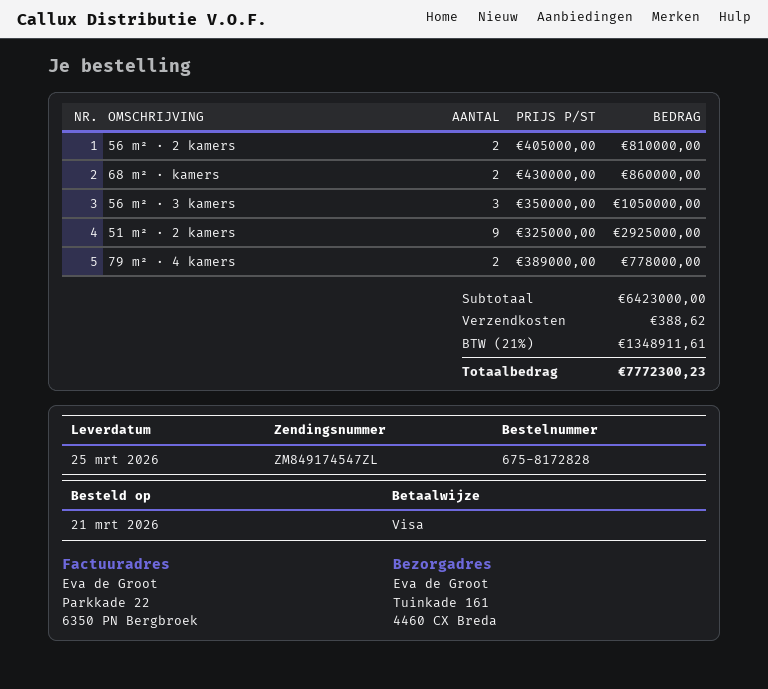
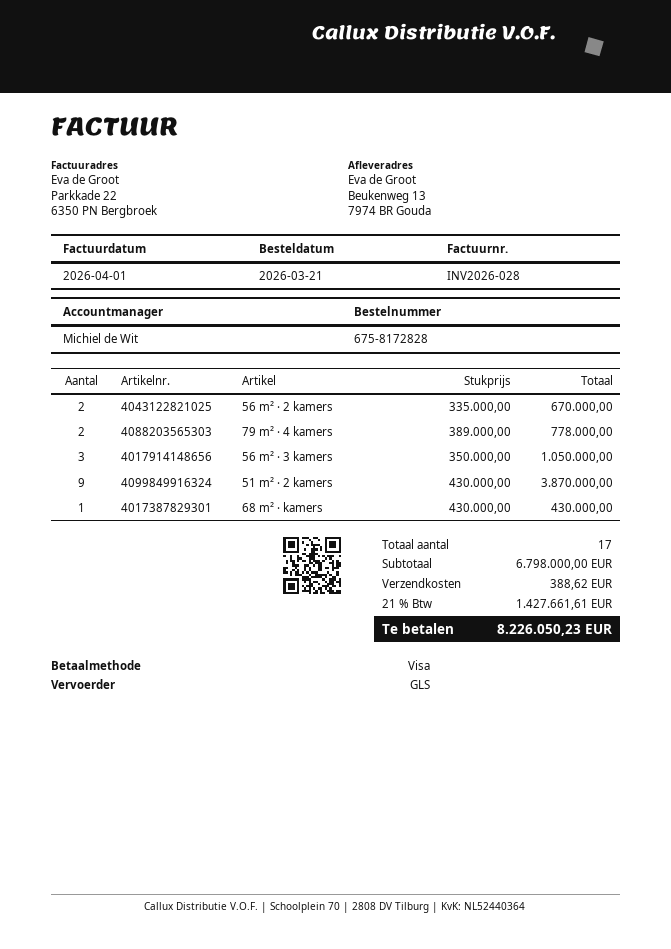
ship to: Tuinkade 161, 4460 CX Breda -> Beukenweg 13, 7974 BR Gouda
56 m² · 2 kamers: 2 x 405000.00 = 810000.00 -> 2 x 335000.00 = 670000.00
68 m² · kamers: 2 x 430000.00 = 860000.00 -> 1 x 430000.00 = 430000.00
51 m² · 2 kamers: 9 x 325000.00 = 2925000.00 -> 9 x 430000.00 = 3870000.00
subtotal: 6423000.00 -> 6798000.00
tax: 21% = 1348911.61 -> 21% = 1427661.61
total: 7772300.23 -> 8226050.23

